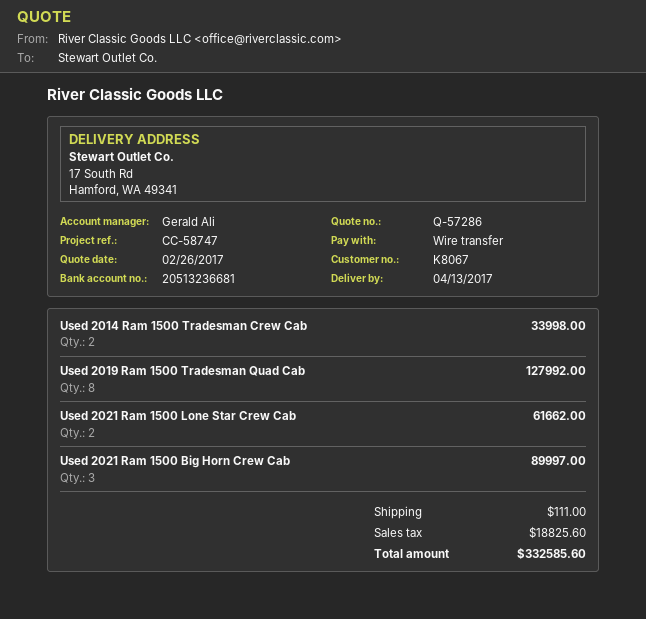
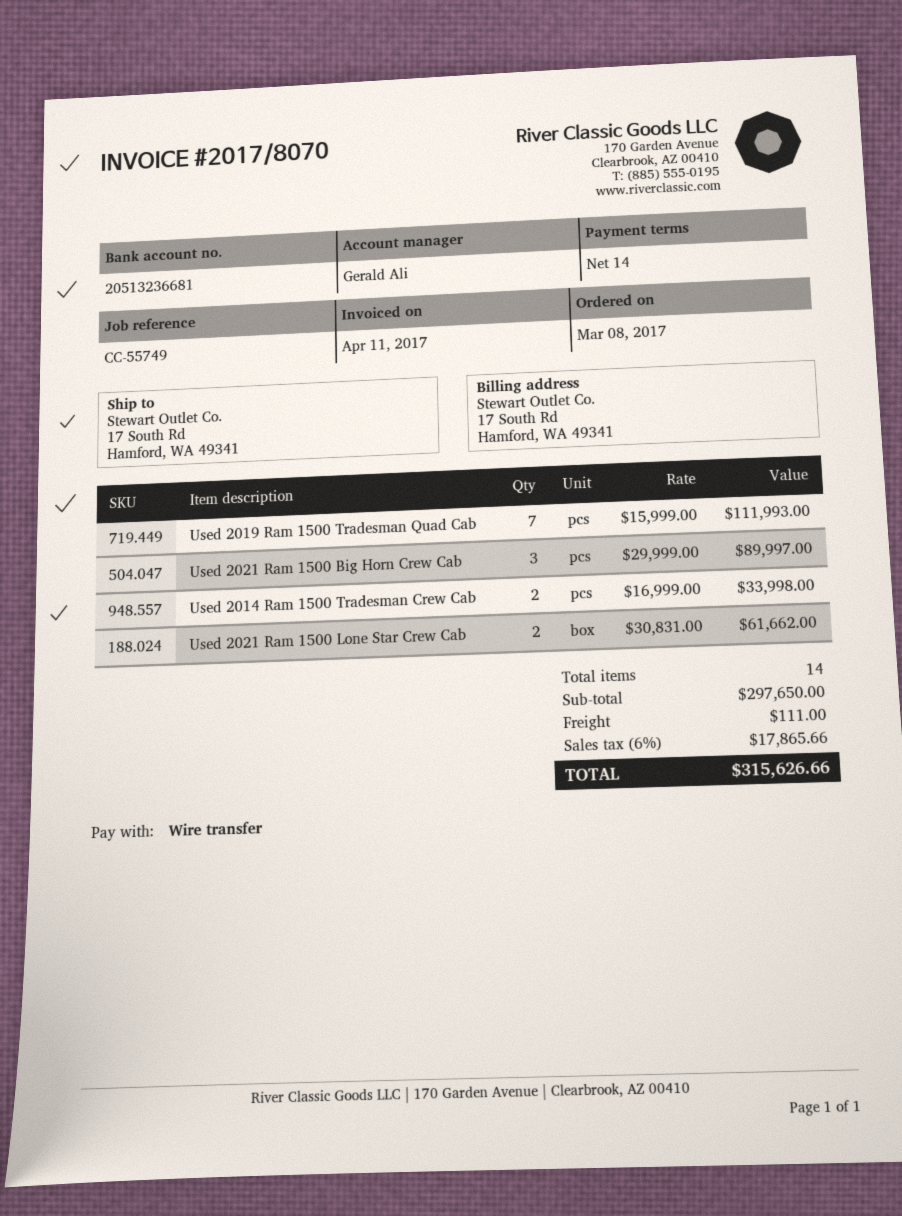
reference: CC-58747 -> CC-55749
Used 2019 Ram 1500 Tradesman Quad Cab: 8 for 127992.00 -> 7 for 111993.00
tax: 18825.60 -> 17865.66
total: 332585.60 -> 315626.66

